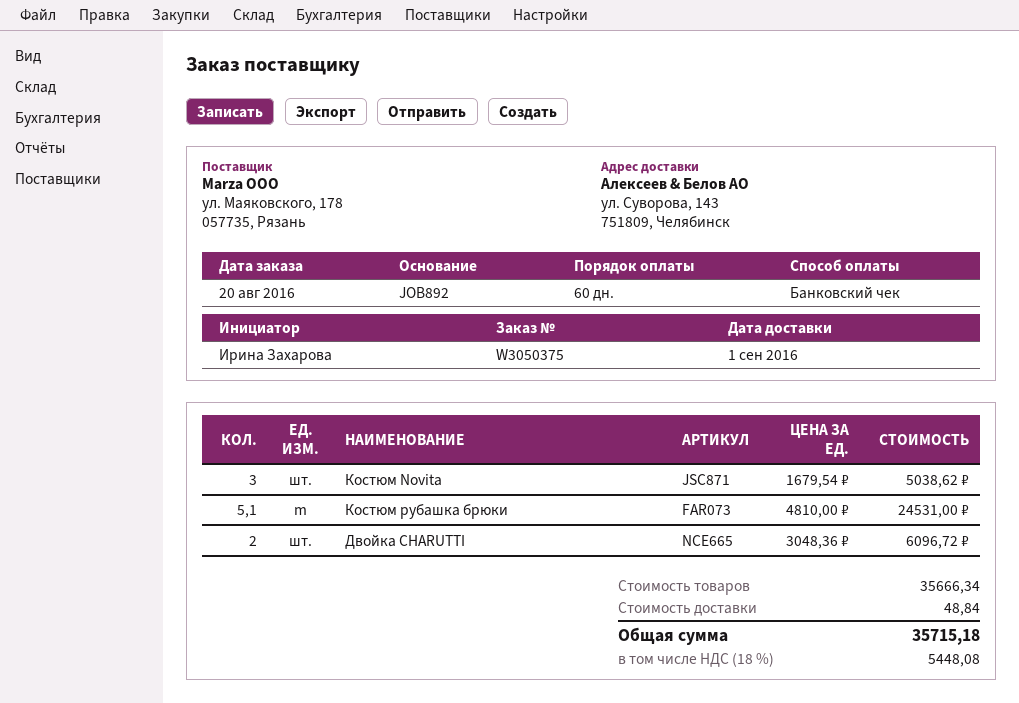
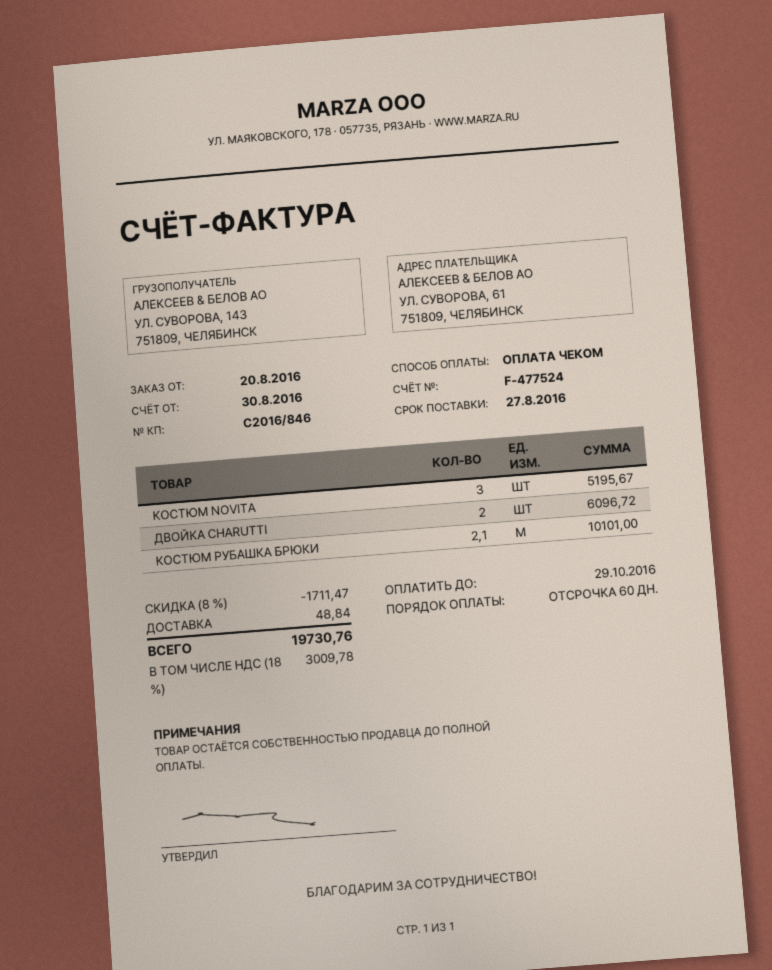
delivery date: 2016-09-01 -> 2016-08-27
Костюм Novita: 3 for 5038.62 -> 3 for 5195.67
Костюм рубашка брюки: 5.1 for 24531.00 -> 2.1 for 10101.00
discount: none -> 8% = 1711.47
tax: 18% = 5448.08 -> 18% = 3009.78
total: 35715.18 -> 19730.76

